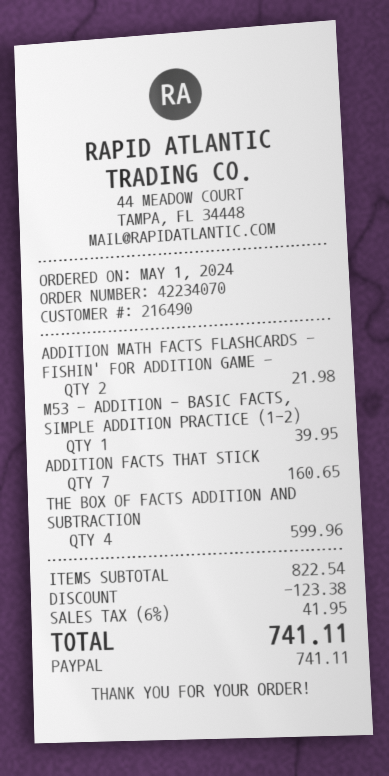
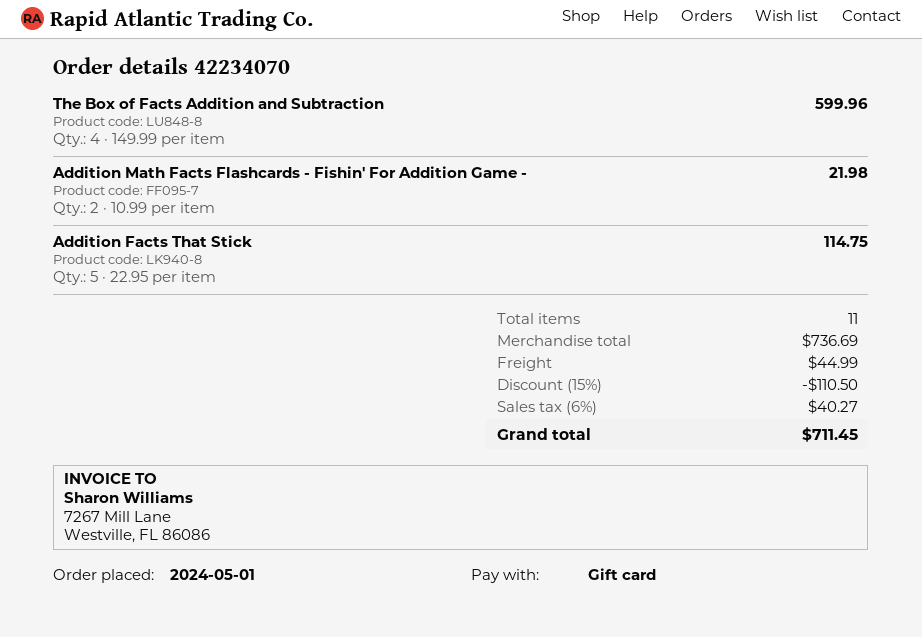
payment method: PayPal -> gift card
M53 - ADDITION - BASIC FACTS, SIMPLE ADDITION PRACTICE (1-2): 1 for 39.95 -> none
ADDITION FACTS THAT STICK: 7 for 160.65 -> 5 for 114.75
subtotal: 822.54 -> 736.69
discount: 123.38 -> 110.50
shipping: none -> 44.99
tax: 6% = 41.95 -> 6% = 40.27
total: 741.11 -> 711.45

